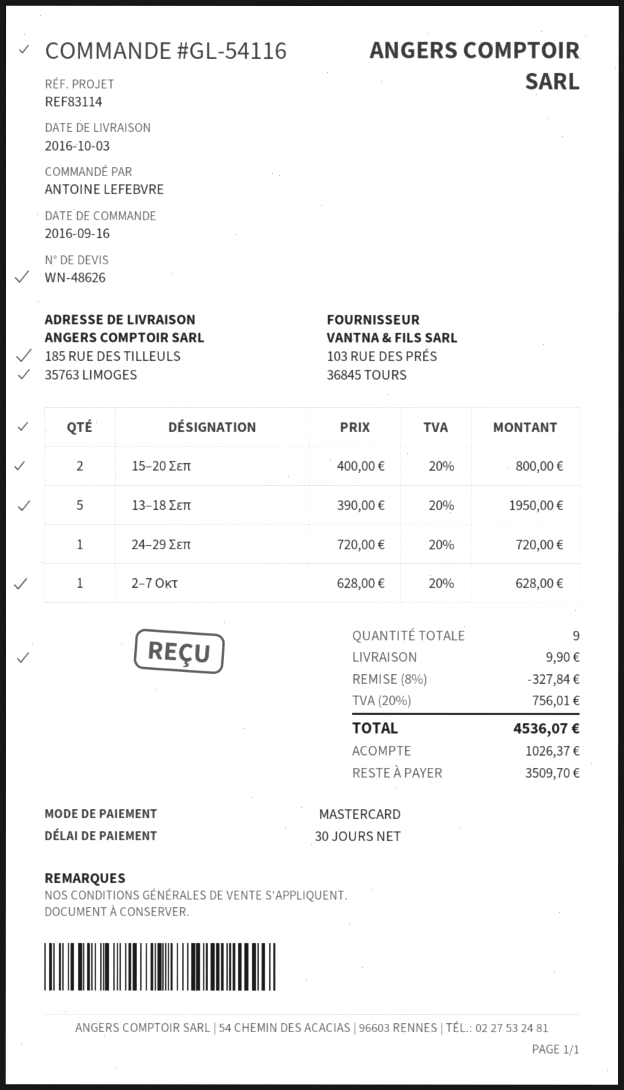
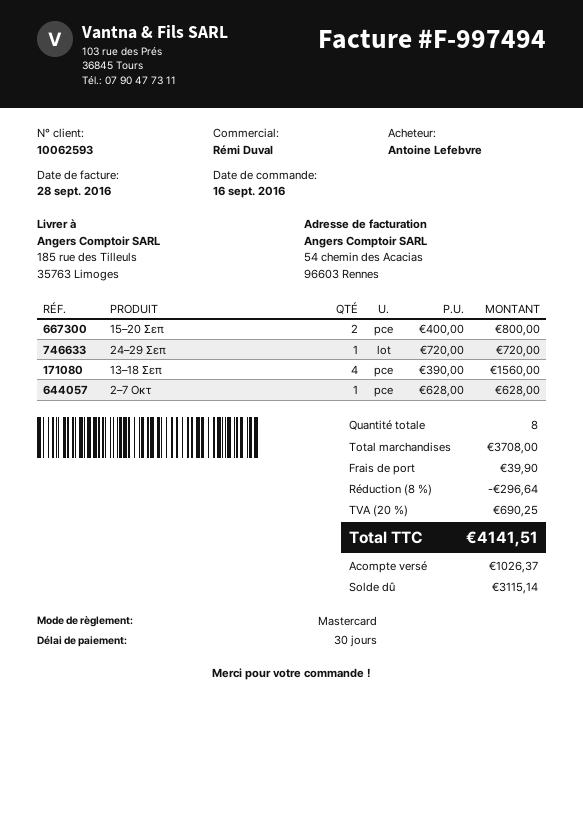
13–18 Σεπ: 5 x 390.00 = 1950.00 -> 4 x 390.00 = 1560.00
total quantity: 9 -> 8
discount: 8% = 327.84 -> 8% = 296.64
shipping: 9.90 -> 39.90
tax: 20% = 756.01 -> 20% = 690.25
total: 4536.07 -> 4141.51
balance: 3509.70 -> 3115.14

